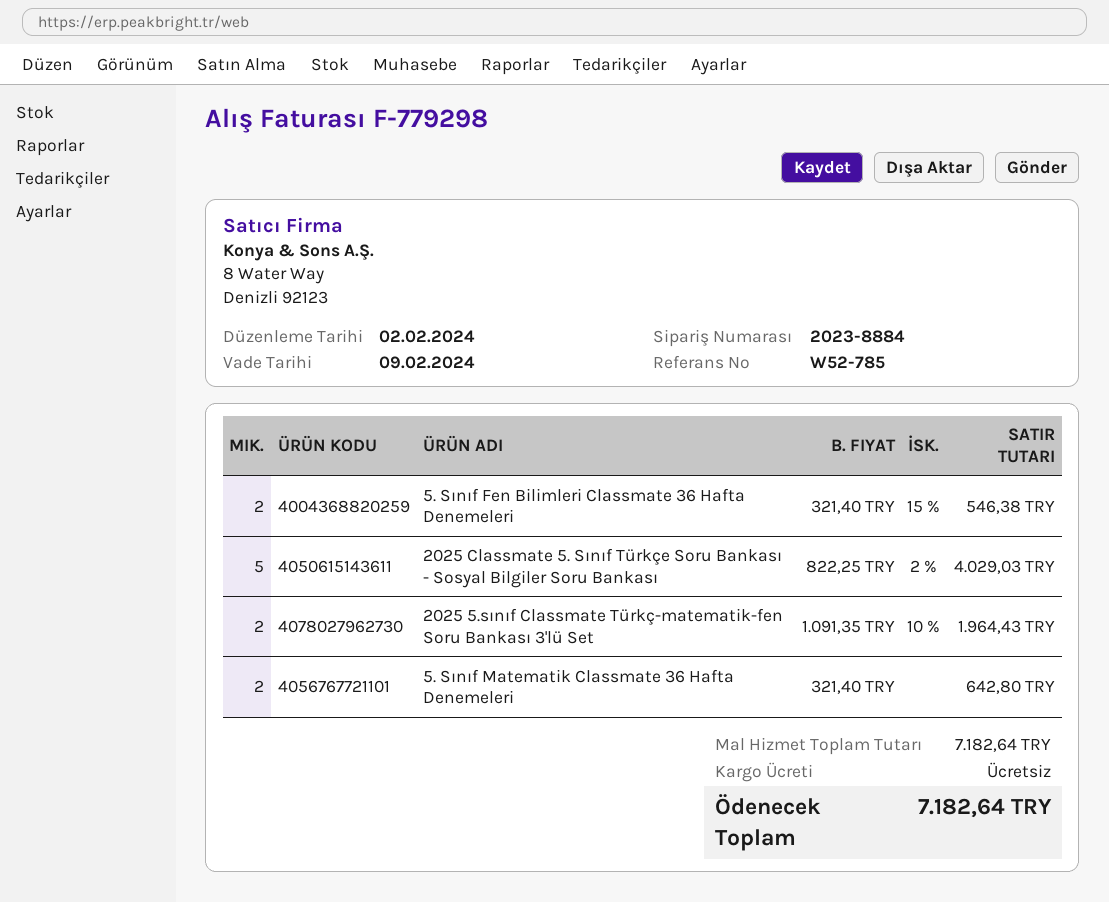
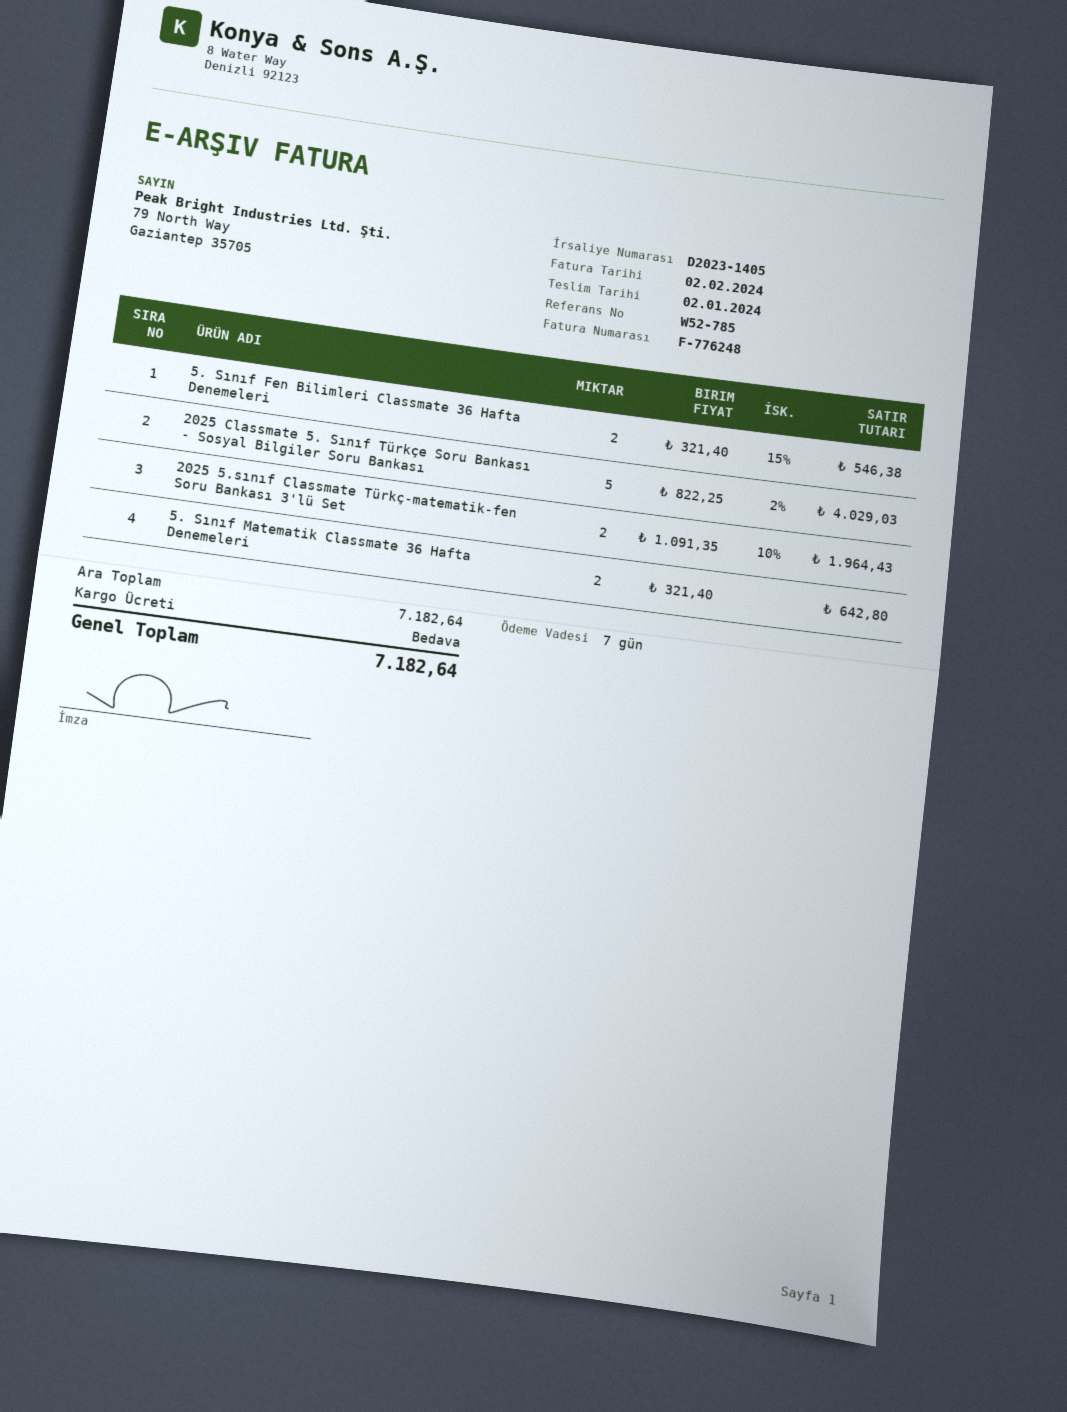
invoice number: F-779298 -> F-776248

